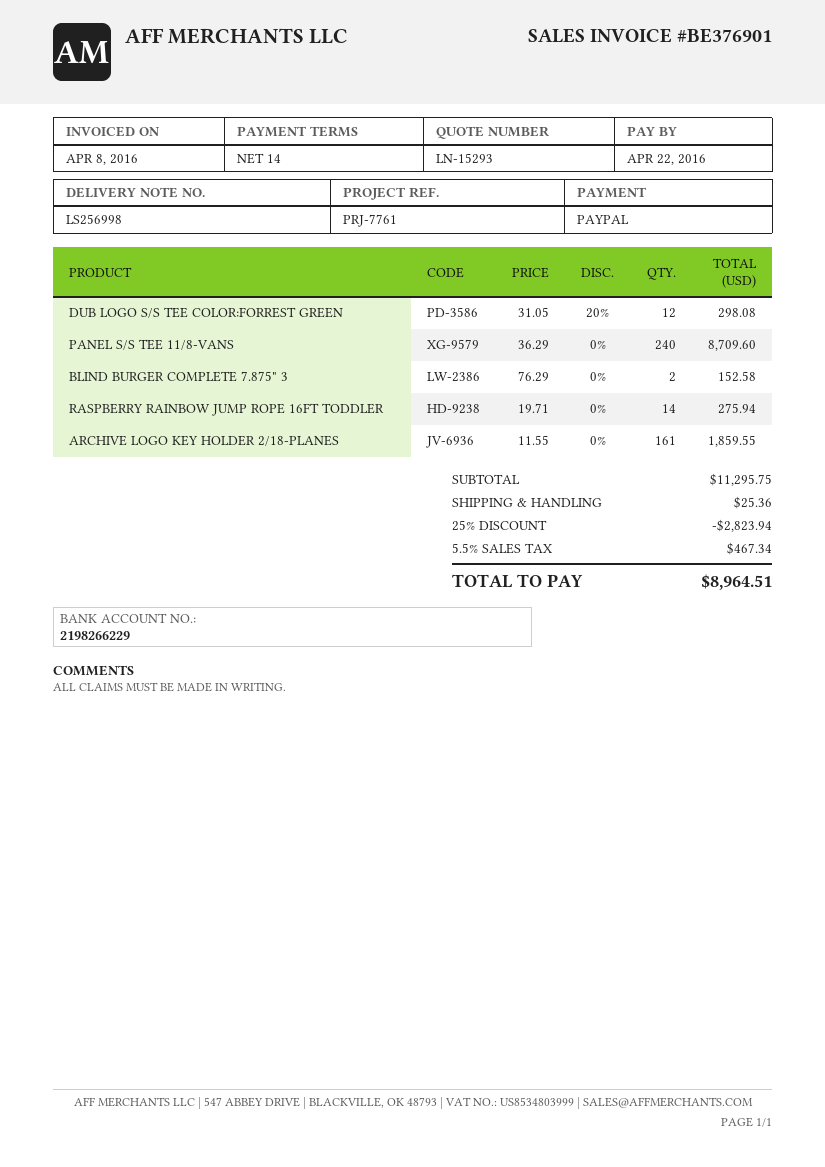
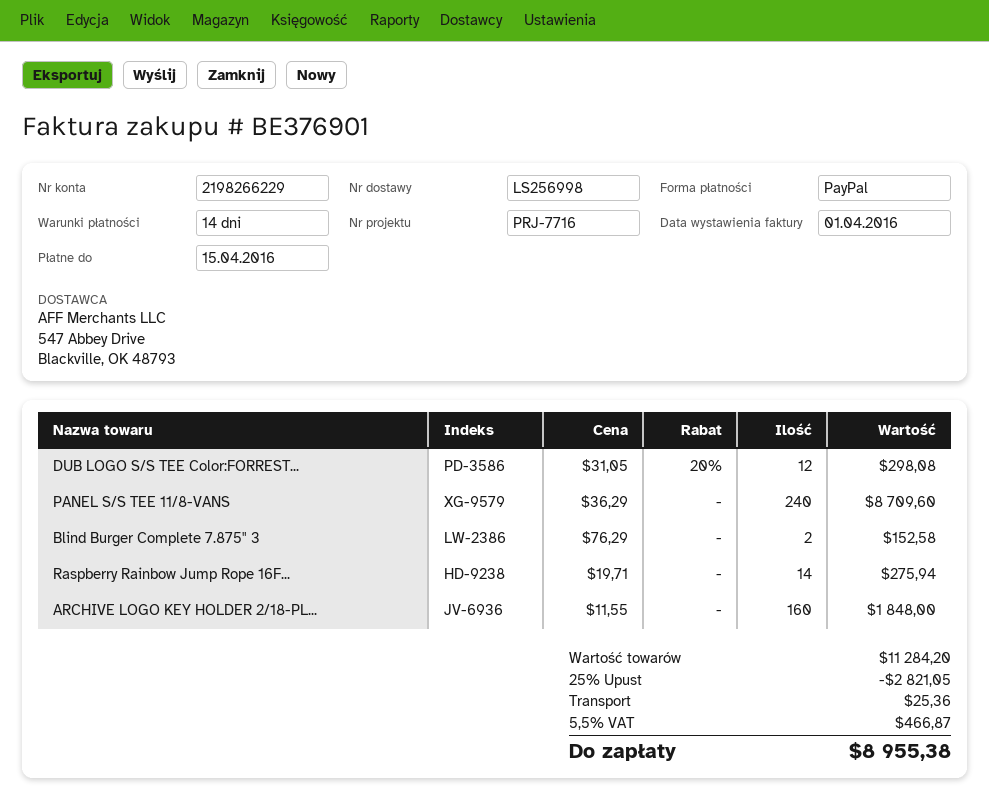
invoice date: 2016-04-08 -> 2016-04-01
due date: 2016-04-22 -> 2016-04-15
reference: PRJ-7761 -> PRJ-7716
ARCHIVE LOGO KEY HOLDER 2/18-PLANES: 161 x 11.55 = 1859.55 -> 160 x 11.55 = 1848.00
subtotal: 11295.75 -> 11284.20
discount: 25% = 2823.94 -> 25% = 2821.05
tax: 5.5% = 467.34 -> 5.5% = 466.87
total: 8964.51 -> 8955.38

